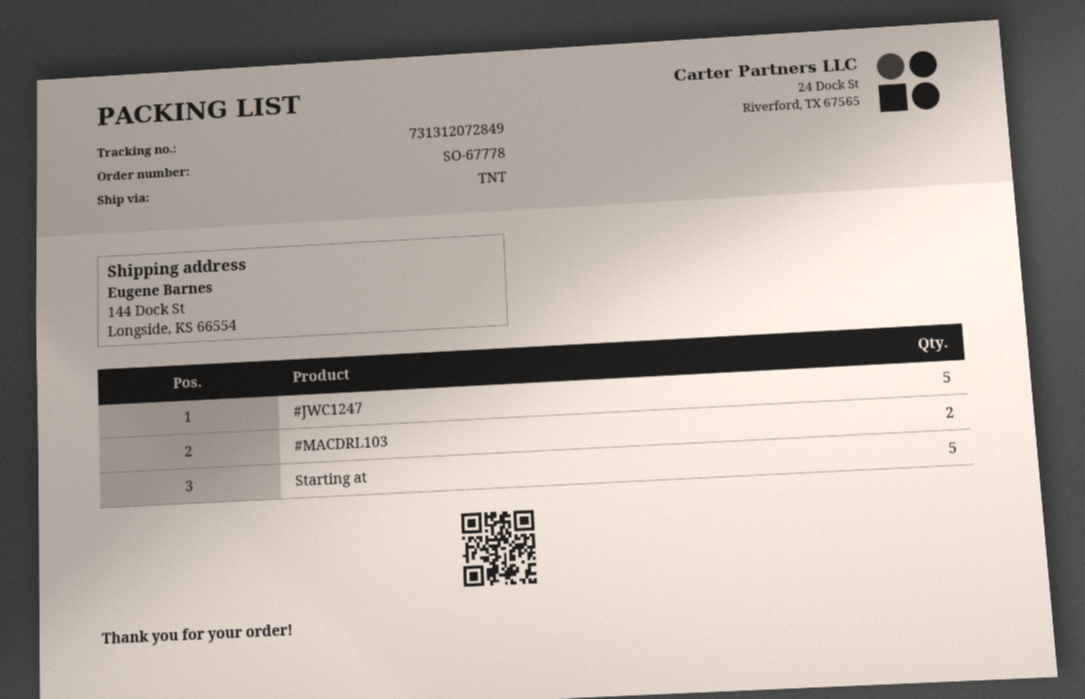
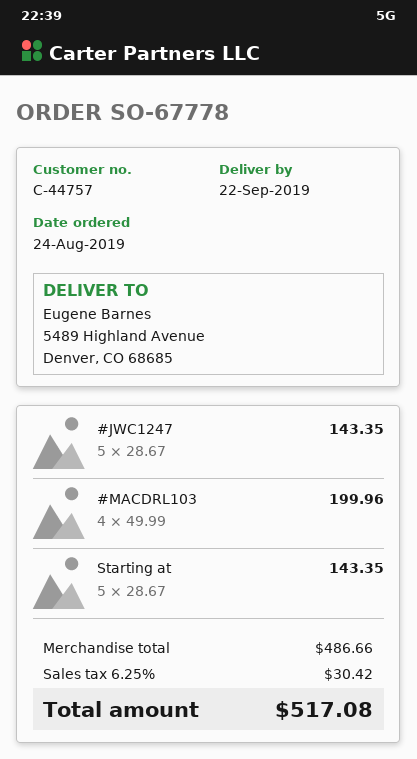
ship to: 144 Dock St, Longside, KS 66554 -> 5489 Highland Avenue, Denver, CO 68685
#MACDRL103: 2 -> 4

